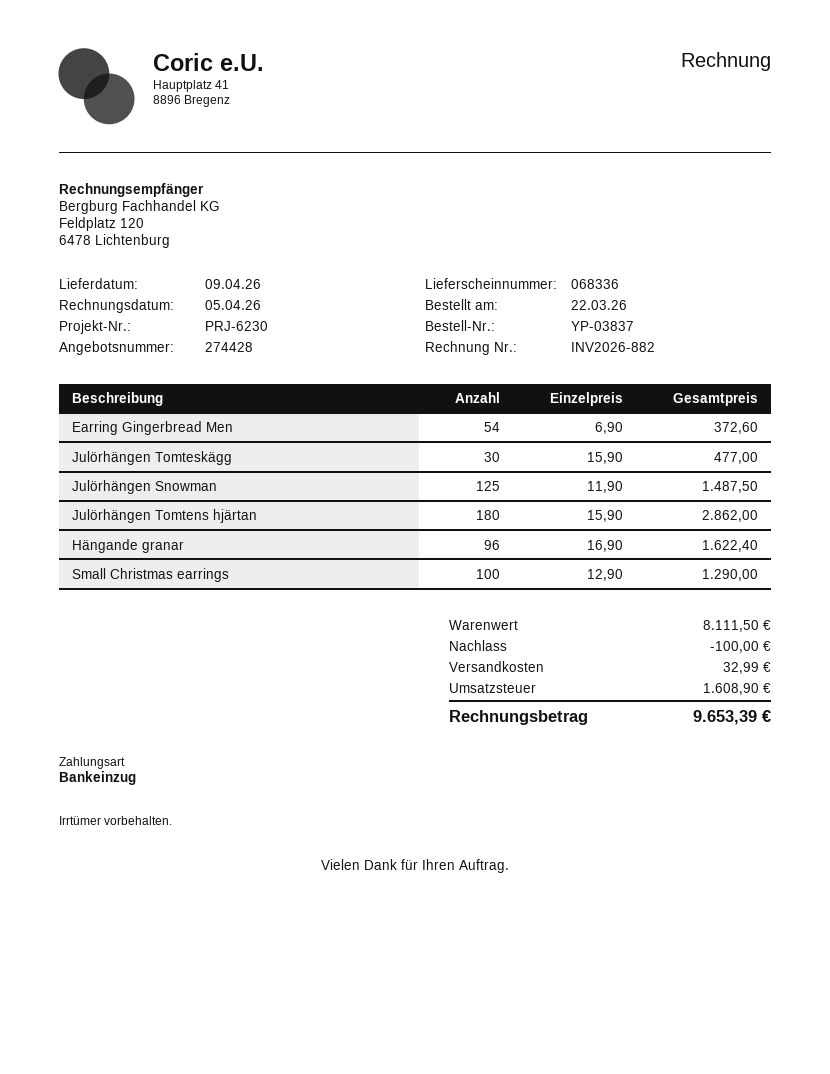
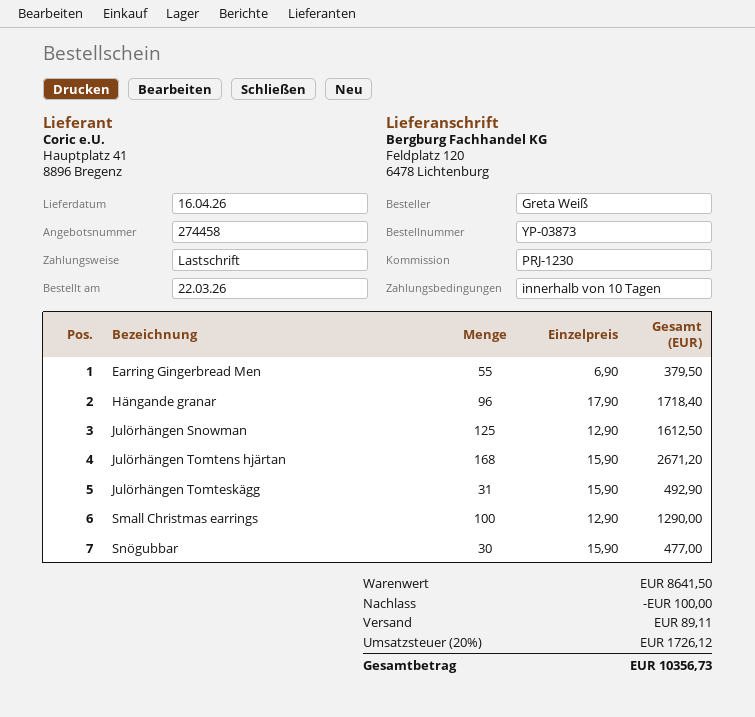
quote number: 274428 -> 274458
order number: YP-03837 -> YP-03873
delivery date: 2026-04-09 -> 2026-04-16
reference: PRJ-6230 -> PRJ-1230
Earring Gingerbread Men: 54 x 6.90 = 372.60 -> 55 x 6.90 = 379.50
Julörhängen Tomteskägg: 30 x 15.90 = 477.00 -> 31 x 15.90 = 492.90
Julörhängen Snowman: 125 x 11.90 = 1487.50 -> 125 x 12.90 = 1612.50
Julörhängen Tomtens hjärtan: 180 x 15.90 = 2862.00 -> 168 x 15.90 = 2671.20
Hängande granar: 96 x 16.90 = 1622.40 -> 96 x 17.90 = 1718.40
Snögubbar: none -> 30 x 15.90 = 477.00
subtotal: 8111.50 -> 8641.50
shipping: 32.99 -> 89.11
tax: 1608.90 -> 1726.12
total: 9653.39 -> 10356.73

